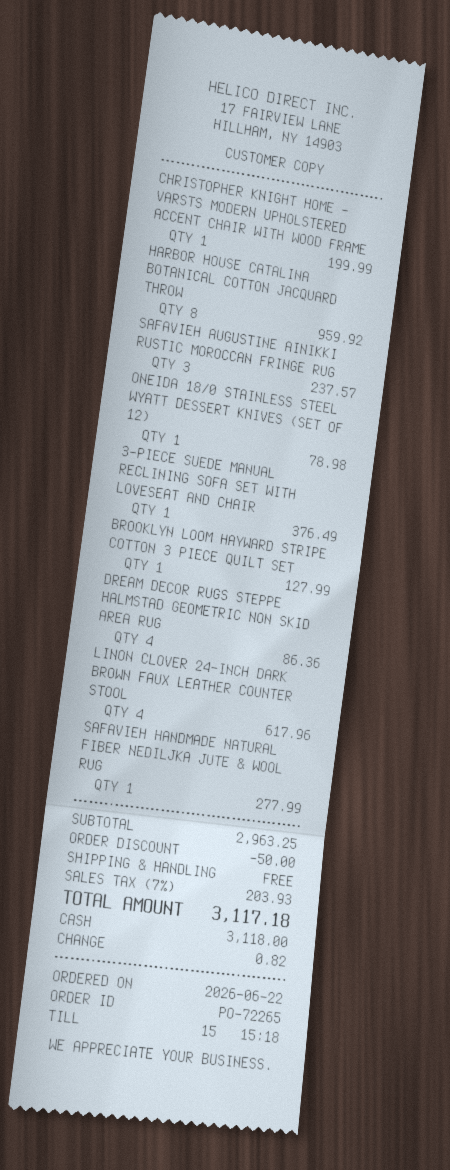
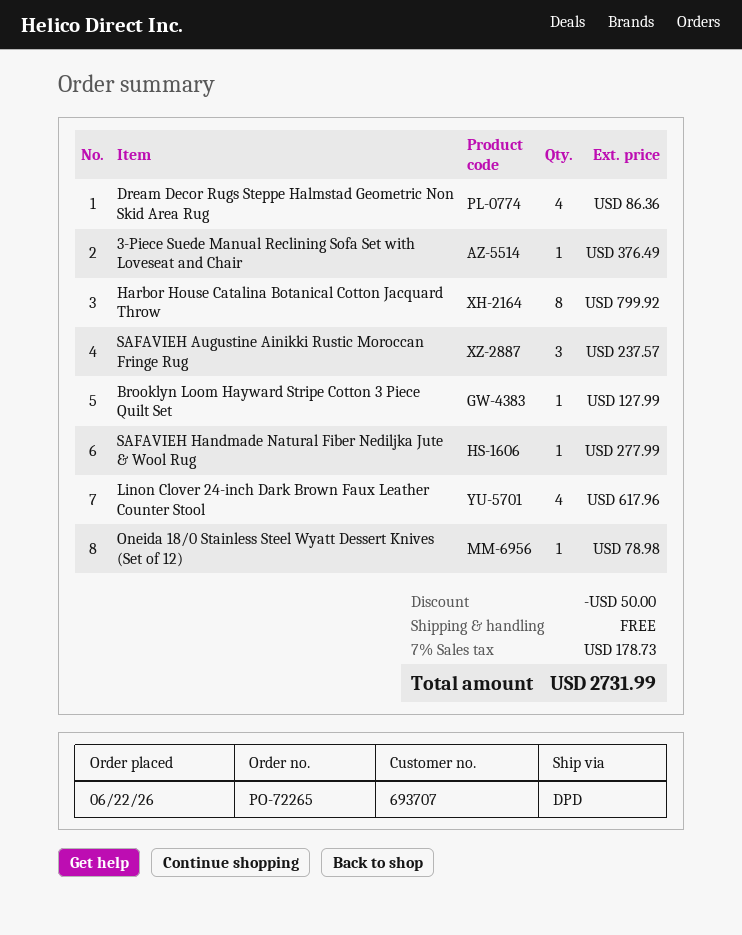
CHRISTOPHER KNIGHT HOME - VARSTS MODERN UPHOLSTERED ACCENT CHAIR WITH WOOD FRAME: 1 for 199.99 -> none
HARBOR HOUSE CATALINA BOTANICAL COTTON JACQUARD THROW: 8 for 959.92 -> 8 for 799.92
tax: 7% = 203.93 -> 7% = 178.73
total: 3117.18 -> 2731.99

